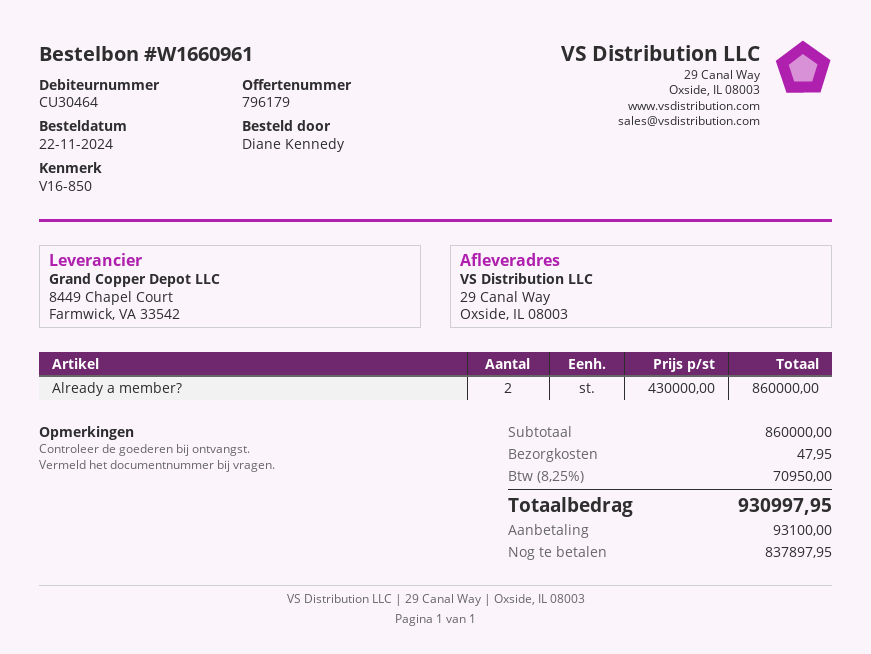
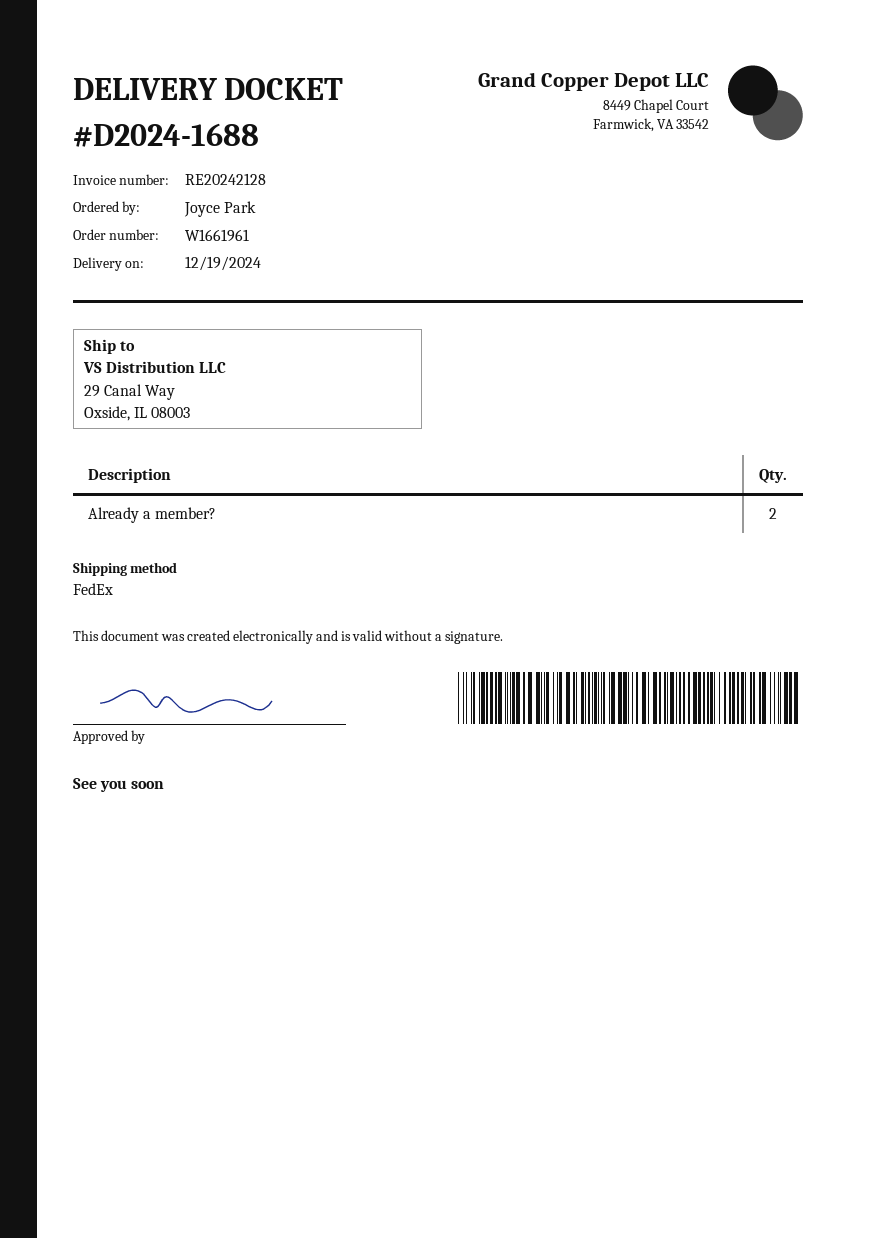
order number: W1660961 -> W1661961
ordered by: Diane Kennedy -> Joyce Park

